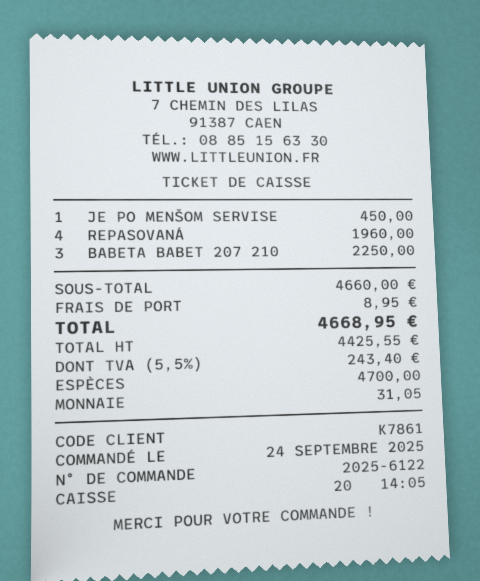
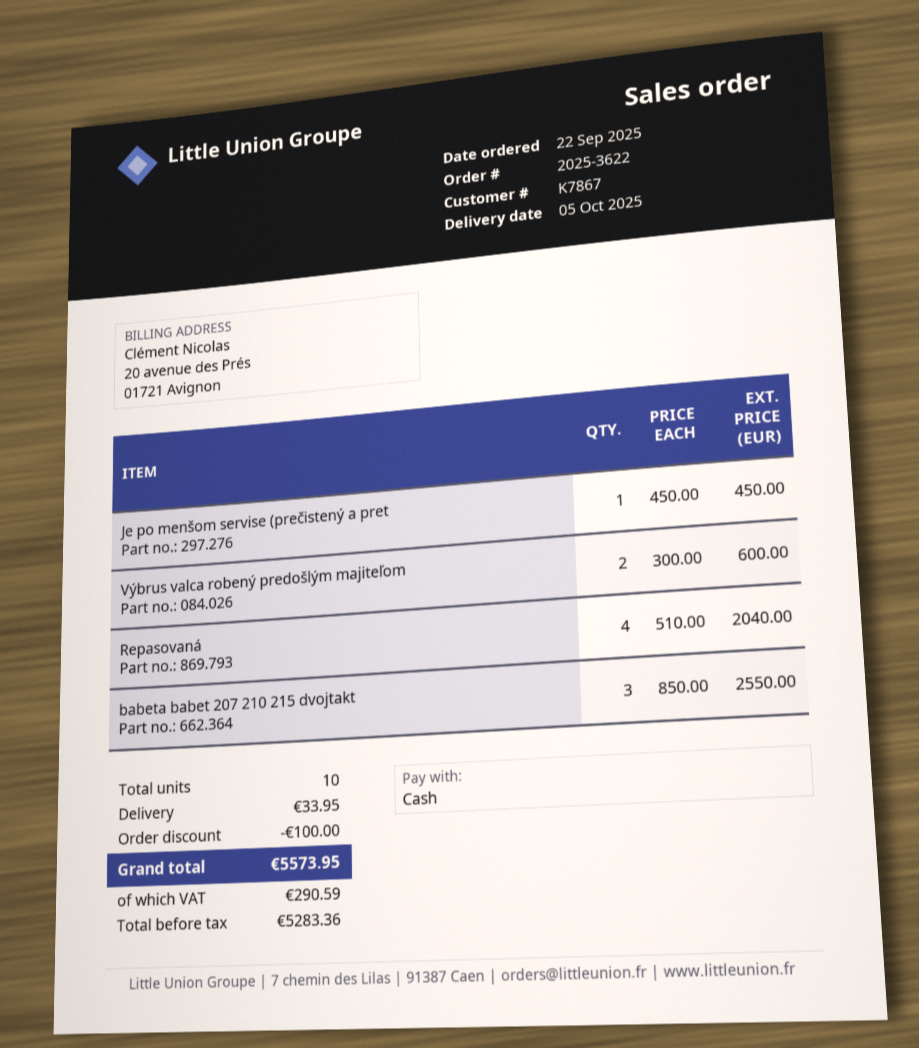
order number: 2025-6122 -> 2025-3622
order date: 2025-09-24 -> 2025-09-22
customer number: K7861 -> K7867
REPASOVANÁ: 4 for 1960.00 -> 4 for 2040.00
BABETA BABET 207 210: 3 for 2250.00 -> 3 for 2550.00
Výbrus valca robený predošlým majiteľom: none -> 2 for 600.00
discount: none -> 100.00
shipping: 8.95 -> 33.95
net: 4425.55 -> 5283.36
tax: 243.40 -> 290.59
total: 4668.95 -> 5573.95

